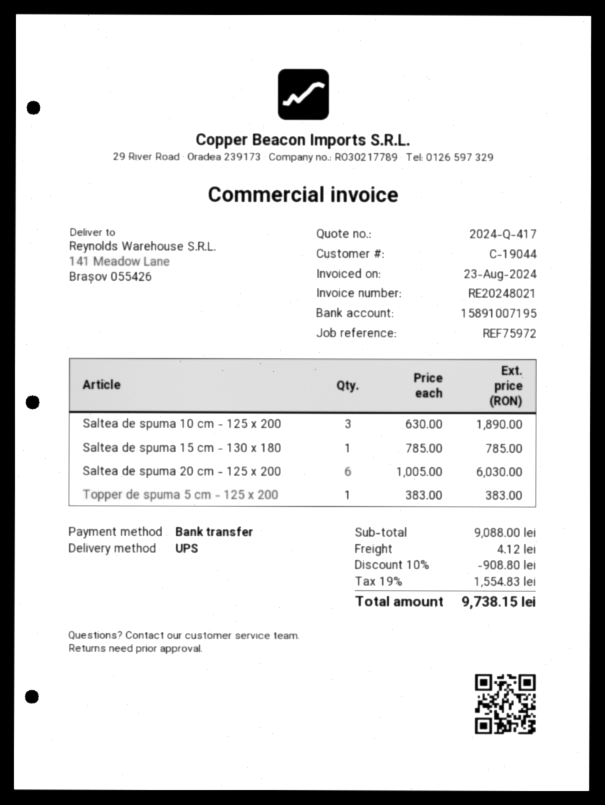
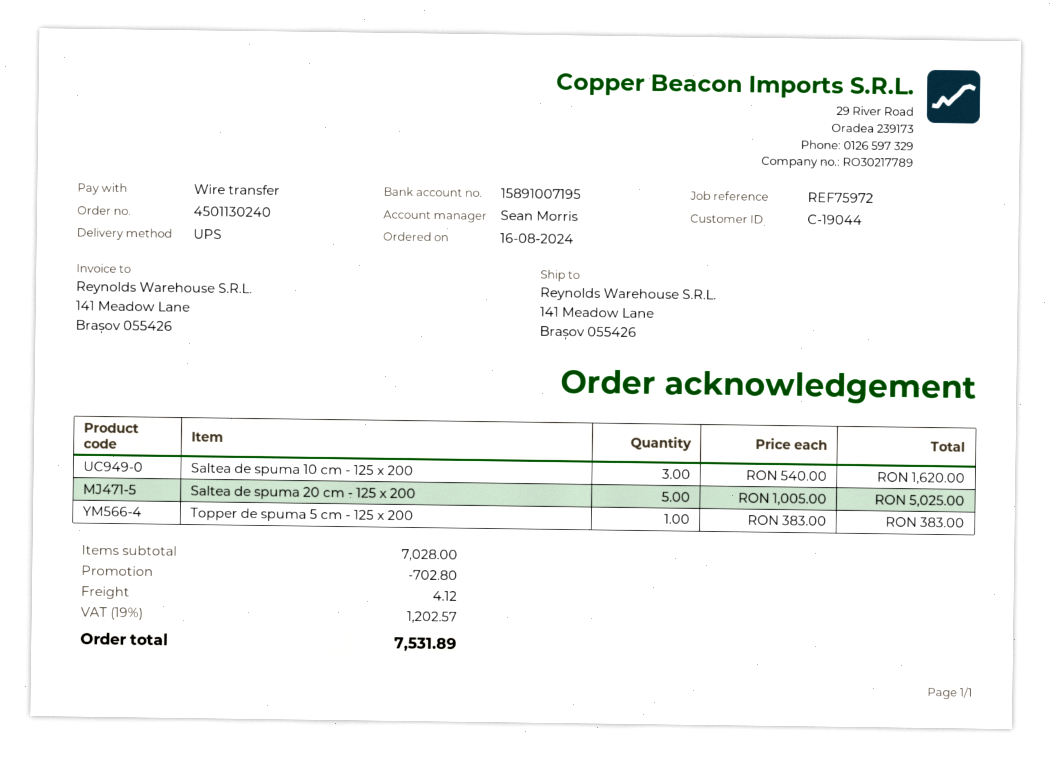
Saltea de spuma 10 cm - 125 x 200: 3 x 630.00 = 1890.00 -> 3 x 540.00 = 1620.00
Saltea de spuma 15 cm - 130 x 180: 1 x 785.00 = 785.00 -> none
Saltea de spuma 20 cm - 125 x 200: 6 x 1005.00 = 6030.00 -> 5 x 1005.00 = 5025.00
subtotal: 9088.00 -> 7028.00
discount: 908.80 -> 702.80
tax: 19% = 1554.83 -> 19% = 1202.57
total: 9738.15 -> 7531.89

